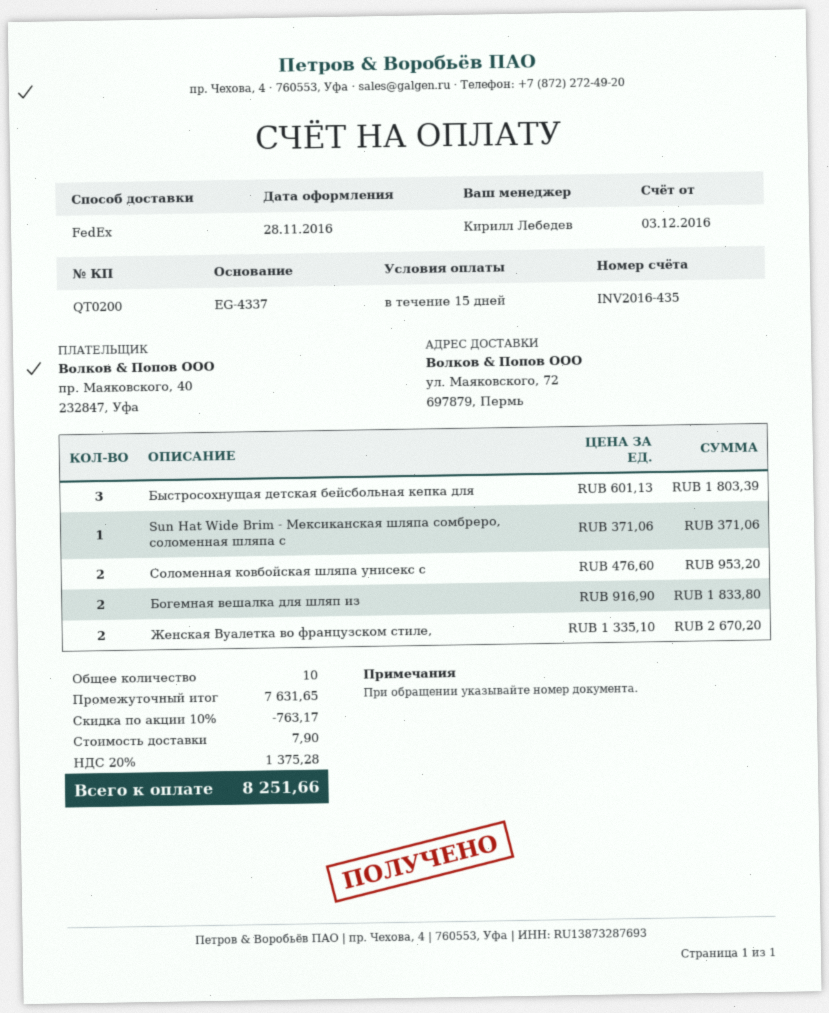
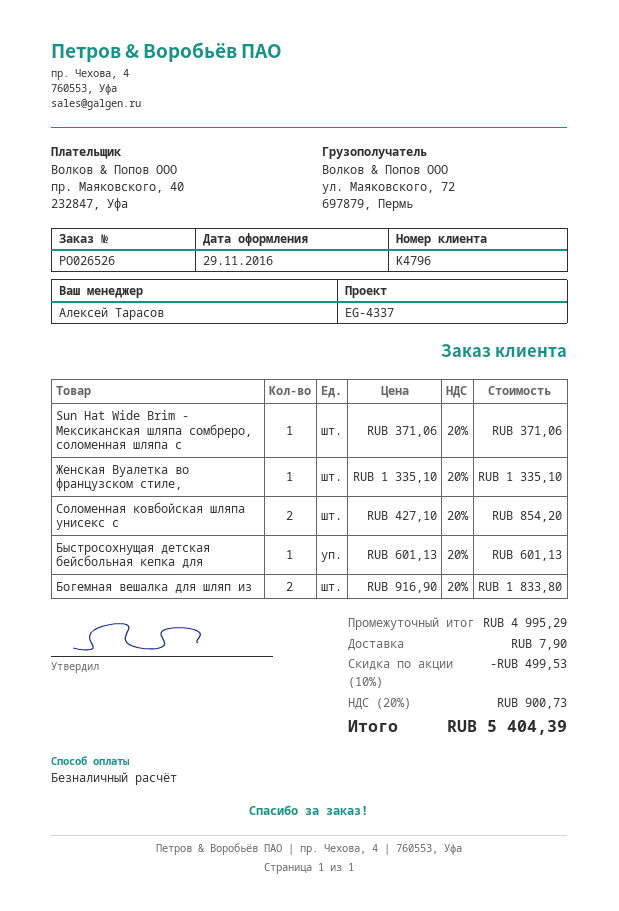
order date: 2016-11-28 -> 2016-11-29
sales rep: Кирилл Лебедев -> Алексей Тарасов
Быстросохнущая детская бейсбольная кепка для: 3 x 601.13 = 1803.39 -> 1 x 601.13 = 601.13
Соломенная ковбойская шляпа унисекс с: 2 x 476.60 = 953.20 -> 2 x 427.10 = 854.20
Женская Вуалетка во французском стиле,: 2 x 1335.10 = 2670.20 -> 1 x 1335.10 = 1335.10
subtotal: 7631.65 -> 4995.29
discount: 10% = 763.17 -> 10% = 499.53
tax: 20% = 1375.28 -> 20% = 900.73
total: 8251.66 -> 5404.39

